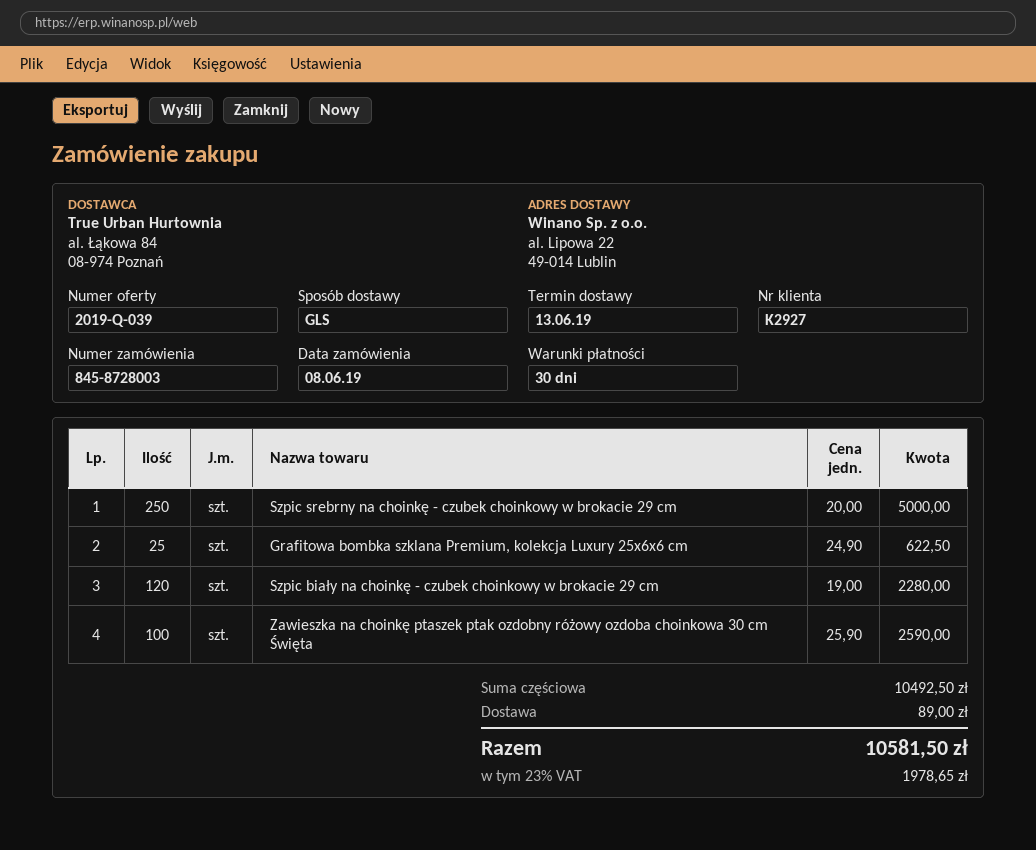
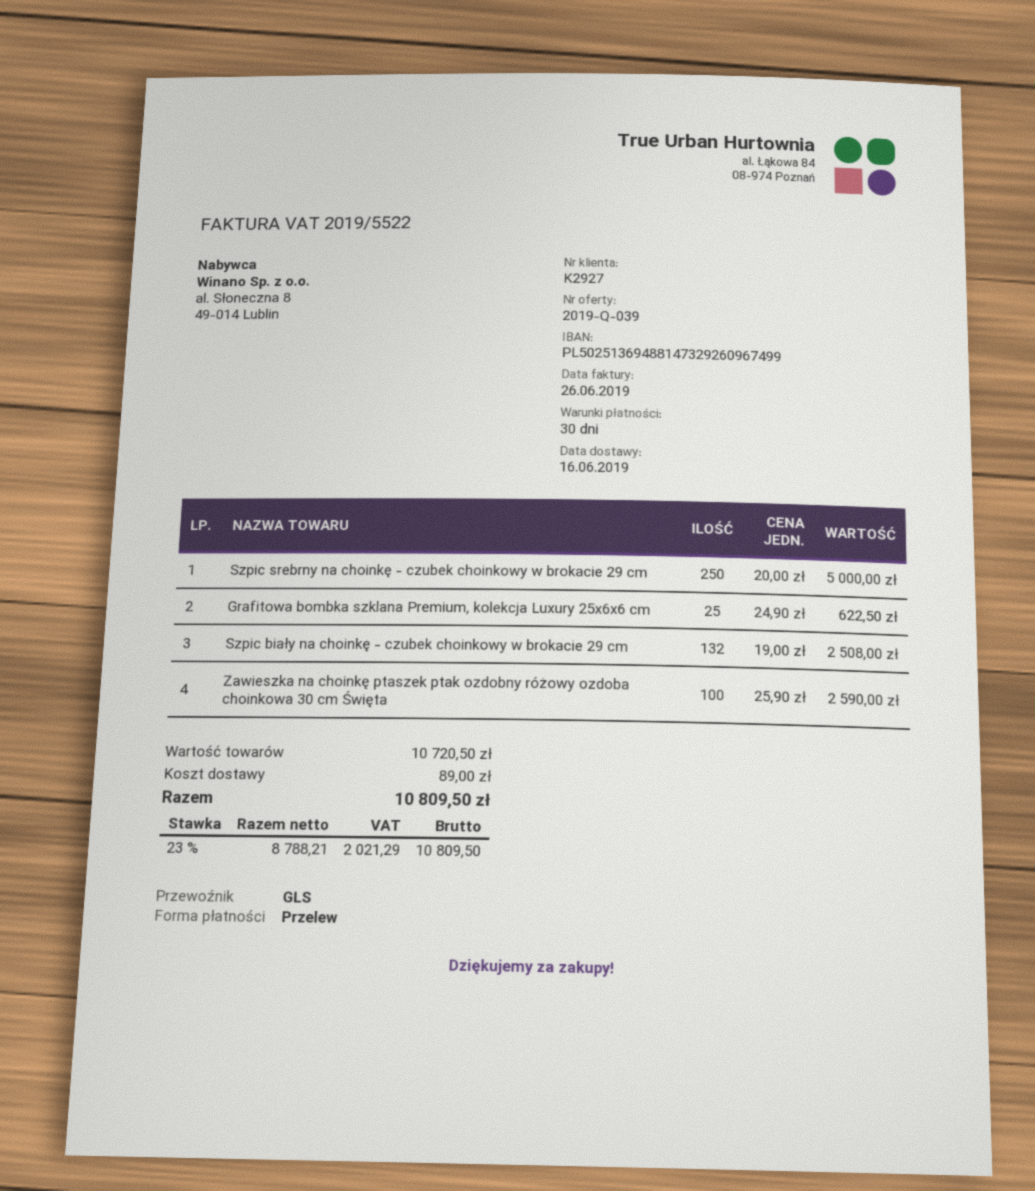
delivery date: 2019-06-13 -> 2019-06-16
Szpic biały na choinkę - czubek choinkowy w brokacie 29 cm: 120 x 19.00 = 2280.00 -> 132 x 19.00 = 2508.00
subtotal: 10492.50 -> 10720.50
tax: 23% = 1978.65 -> 23% = 2021.29
total: 10581.50 -> 10809.50

